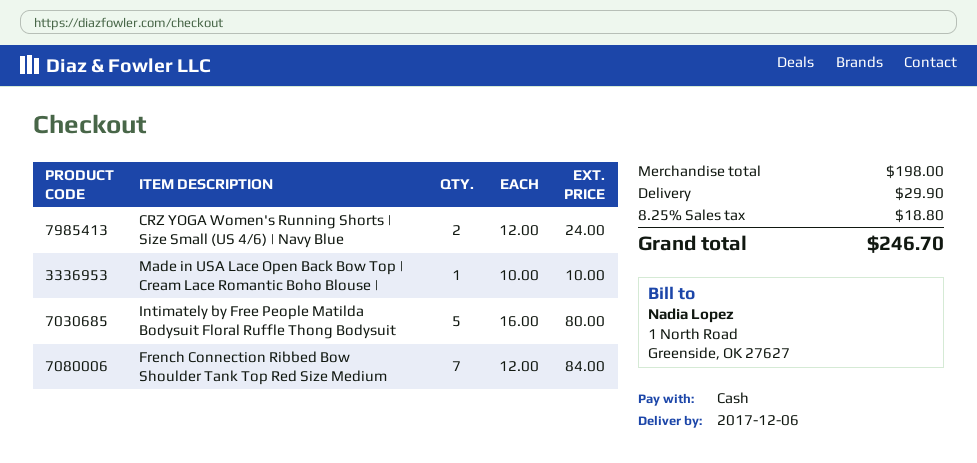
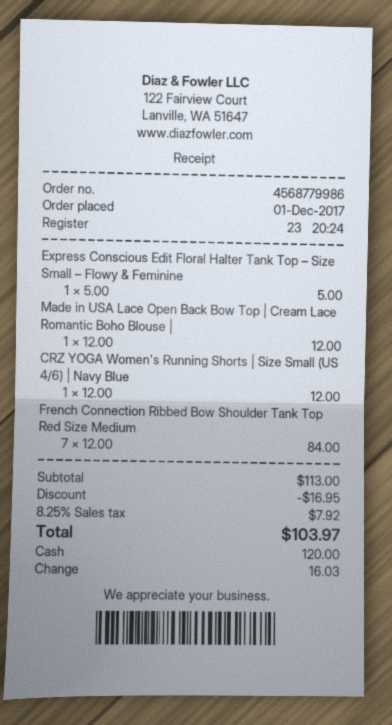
CRZ YOGA Women's Running Shorts | Size Small (US 4/6) | Navy Blue: 2 x 12.00 = 24.00 -> 1 x 12.00 = 12.00
Made in USA Lace Open Back Bow Top | Cream Lace Romantic Boho Blouse |: 1 x 10.00 = 10.00 -> 1 x 12.00 = 12.00
Intimately by Free People Matilda Bodysuit Floral Ruffle Thong Bodysuit: 5 x 16.00 = 80.00 -> none
Express Conscious Edit Floral Halter Tank Top – Size Small – Flowy & Feminine: none -> 1 x 5.00 = 5.00
subtotal: 198.00 -> 113.00
discount: none -> 16.95
shipping: 29.90 -> none
tax: 8.25% = 18.80 -> 8.25% = 7.92
total: 246.70 -> 103.97

